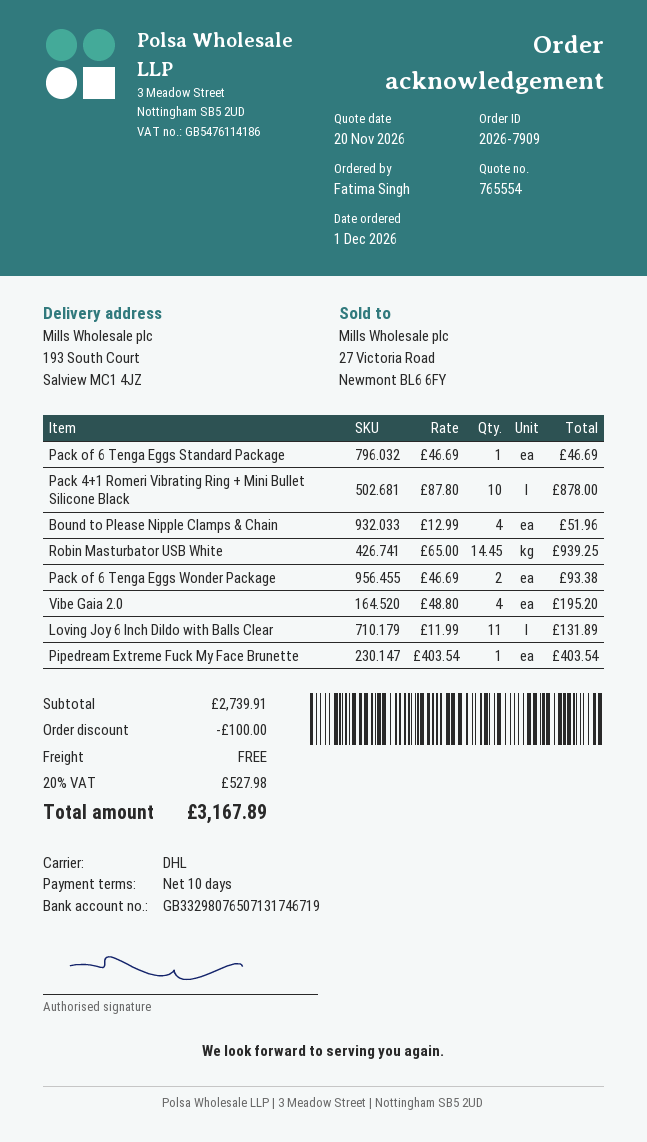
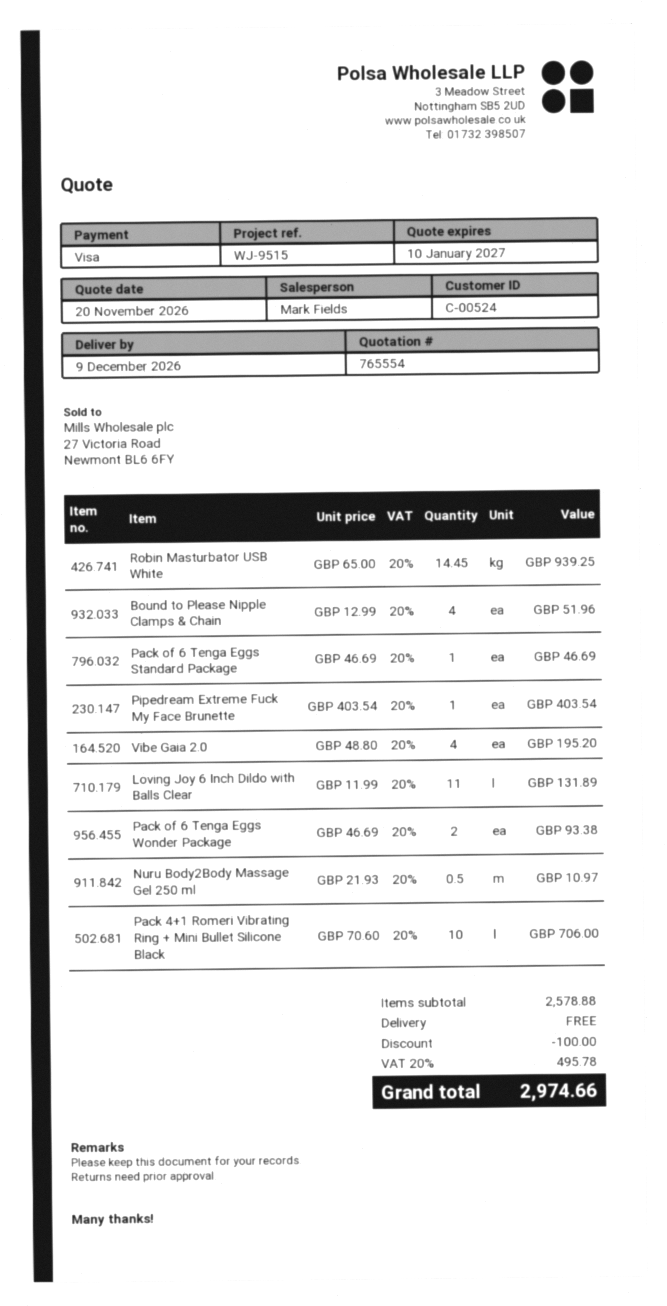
Pack 4+1 Romeri Vibrating Ring + Mini Bullet Silicone Black: 10 x 87.80 = 878.00 -> 10 x 70.60 = 706.00
Nuru Body2Body Massage Gel 250 ml: none -> 0.5 x 21.93 = 10.97
subtotal: 2739.91 -> 2578.88
tax: 20% = 527.98 -> 20% = 495.78
total: 3167.89 -> 2974.66

